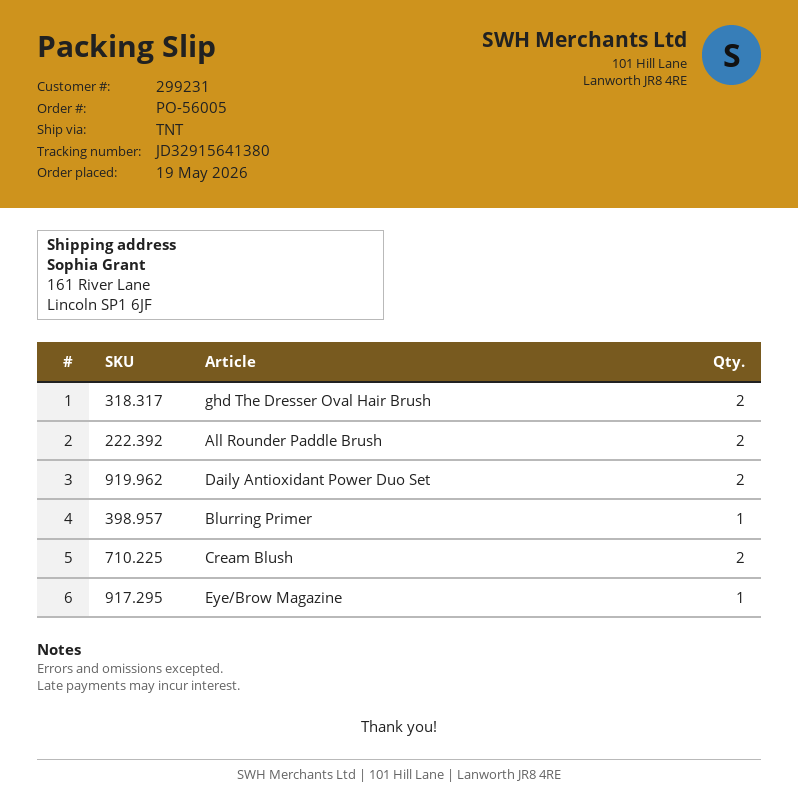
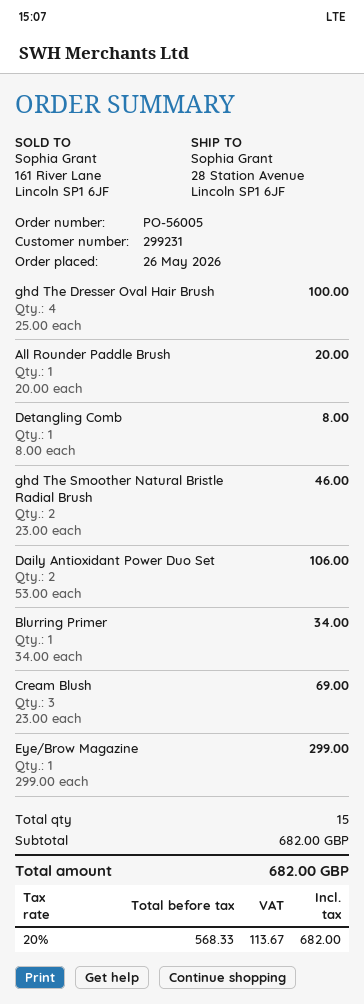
order date: 2026-05-19 -> 2026-05-26
ship to: 161 River Lane, Lincoln SP1 6JF -> 28 Station Avenue, Lincoln SP1 6JF
ghd The Dresser Oval Hair Brush: 2 -> 4
All Rounder Paddle Brush: 2 -> 1
Cream Blush: 2 -> 3
Detangling Comb: none -> 1
ghd The Smoother Natural Bristle Radial Brush: none -> 2

